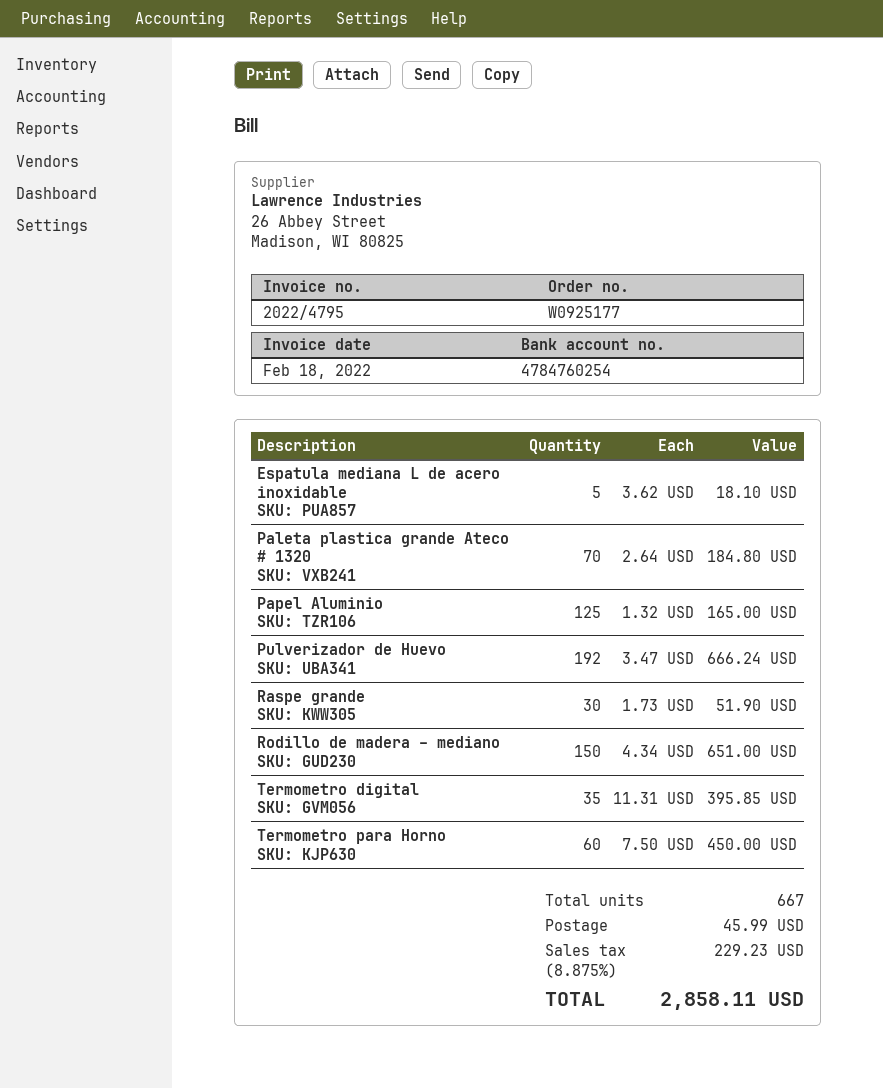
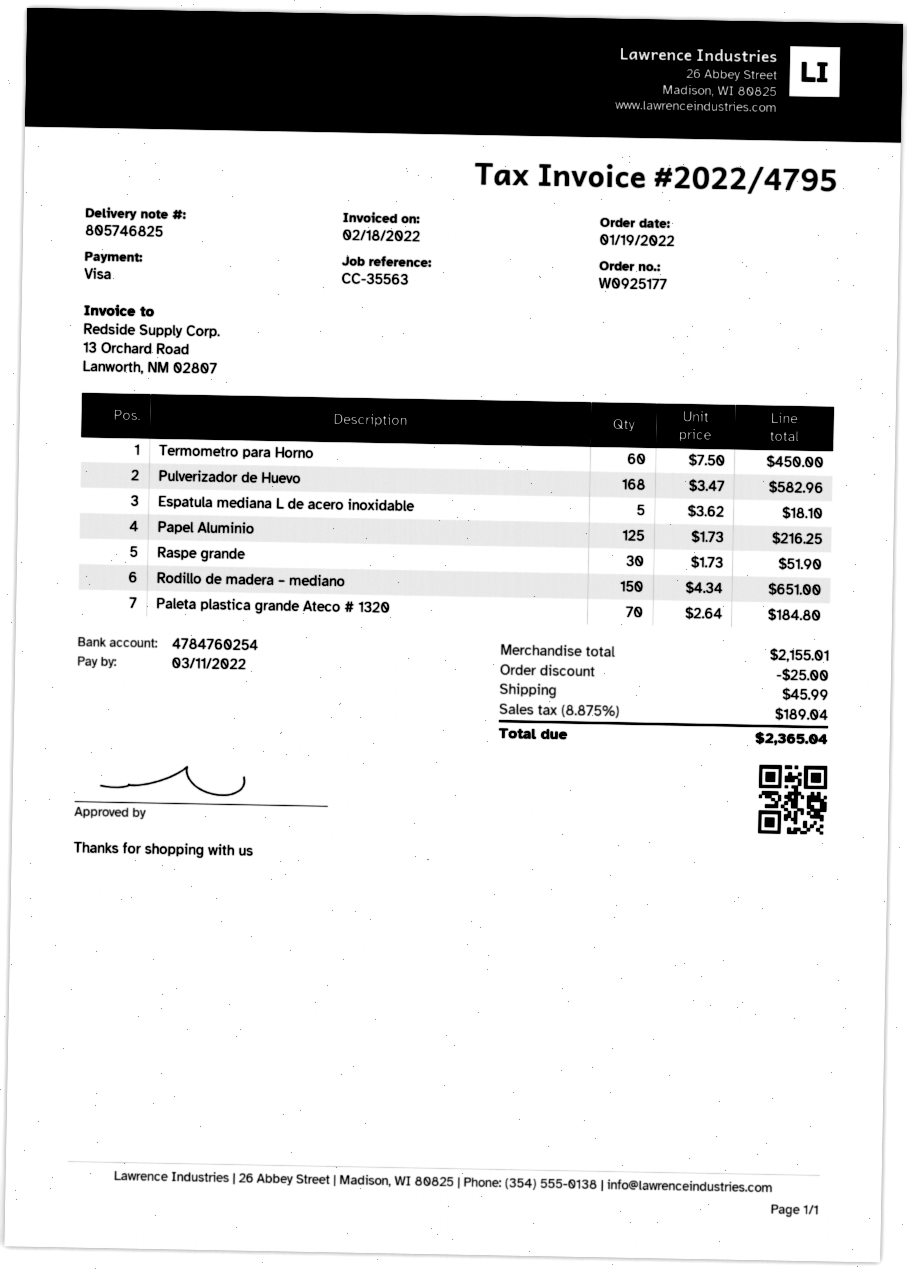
Papel Aluminio: 125 x 1.32 = 165.00 -> 125 x 1.73 = 216.25
Pulverizador de Huevo: 192 x 3.47 = 666.24 -> 168 x 3.47 = 582.96
Termometro digital: 35 x 11.31 = 395.85 -> none
discount: none -> 25.00
tax: 8.875% = 229.23 -> 8.875% = 189.04
total: 2858.11 -> 2365.04

